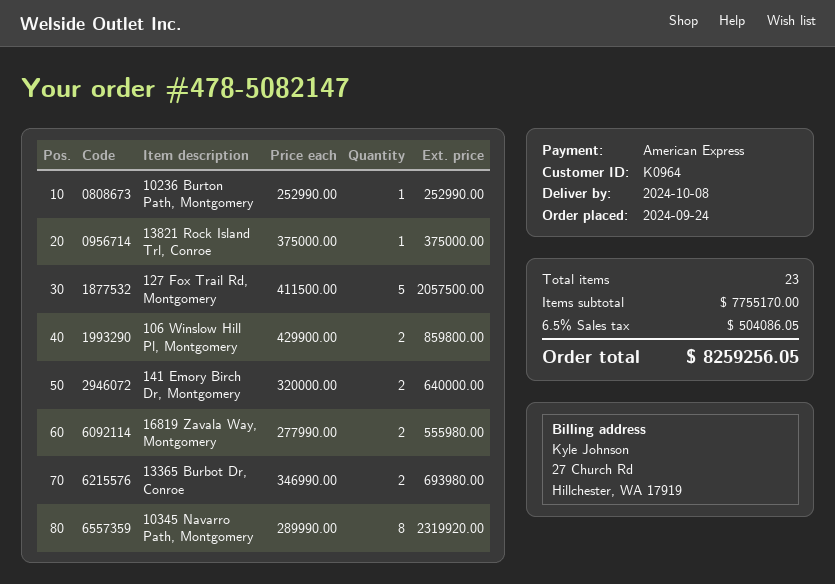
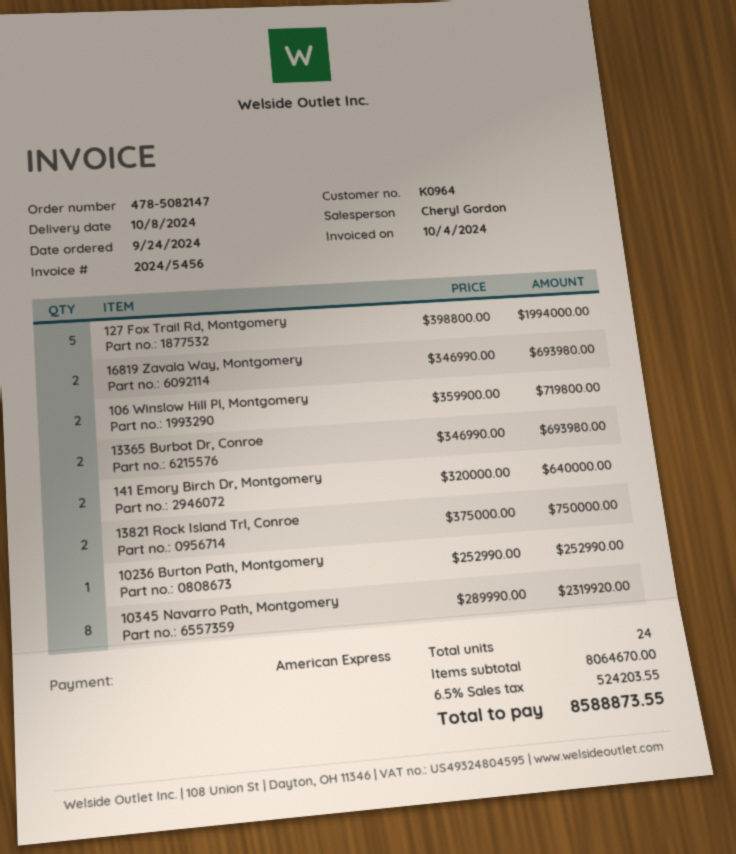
13821 Rock Island Trl, Conroe: 1 x 375000.00 = 375000.00 -> 2 x 375000.00 = 750000.00
127 Fox Trail Rd, Montgomery: 5 x 411500.00 = 2057500.00 -> 5 x 398800.00 = 1994000.00
106 Winslow Hill Pl, Montgomery: 2 x 429900.00 = 859800.00 -> 2 x 359900.00 = 719800.00
16819 Zavala Way, Montgomery: 2 x 277990.00 = 555980.00 -> 2 x 346990.00 = 693980.00
total quantity: 23 -> 24
subtotal: 7755170.00 -> 8064670.00
tax: 6.5% = 504086.05 -> 6.5% = 524203.55
total: 8259256.05 -> 8588873.55

